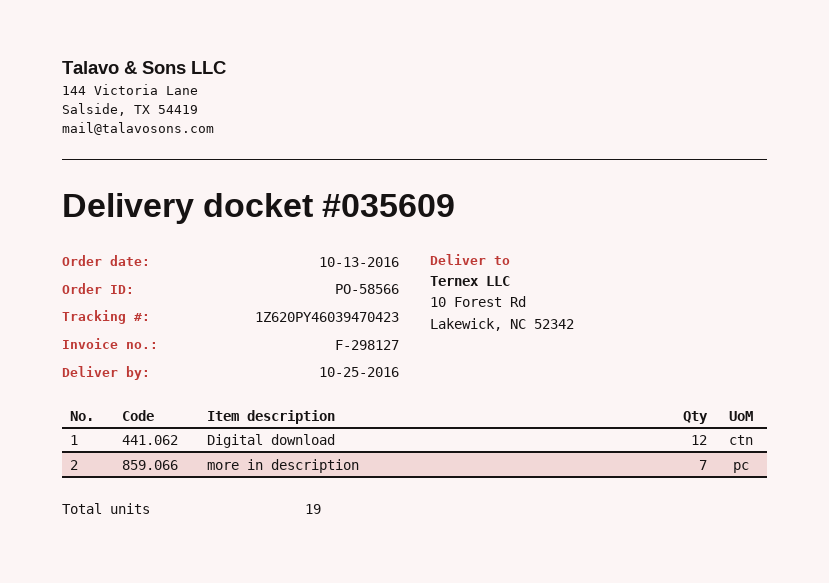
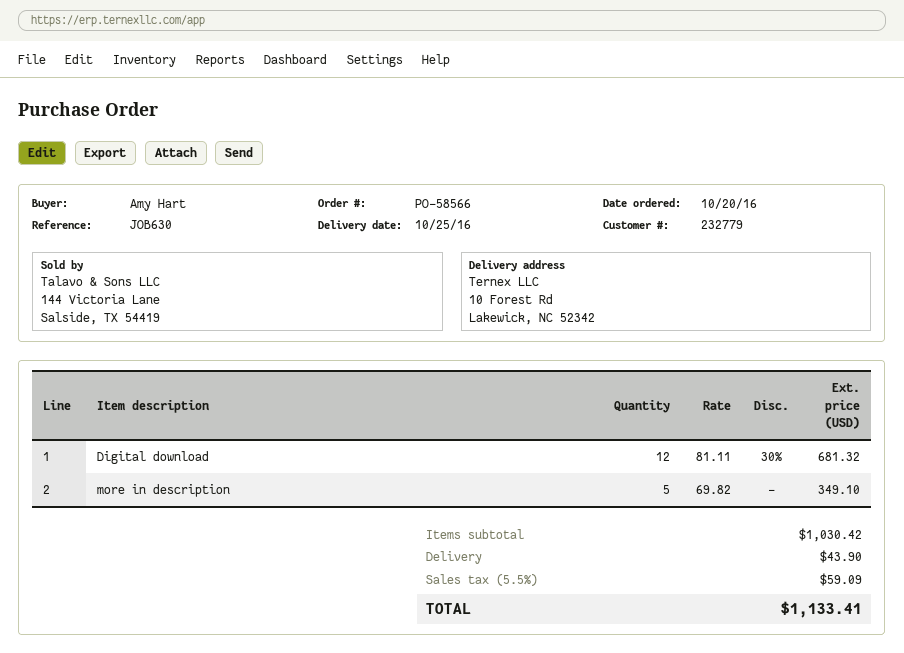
order date: 2016-10-13 -> 2016-10-20
more in description: 7 -> 5

